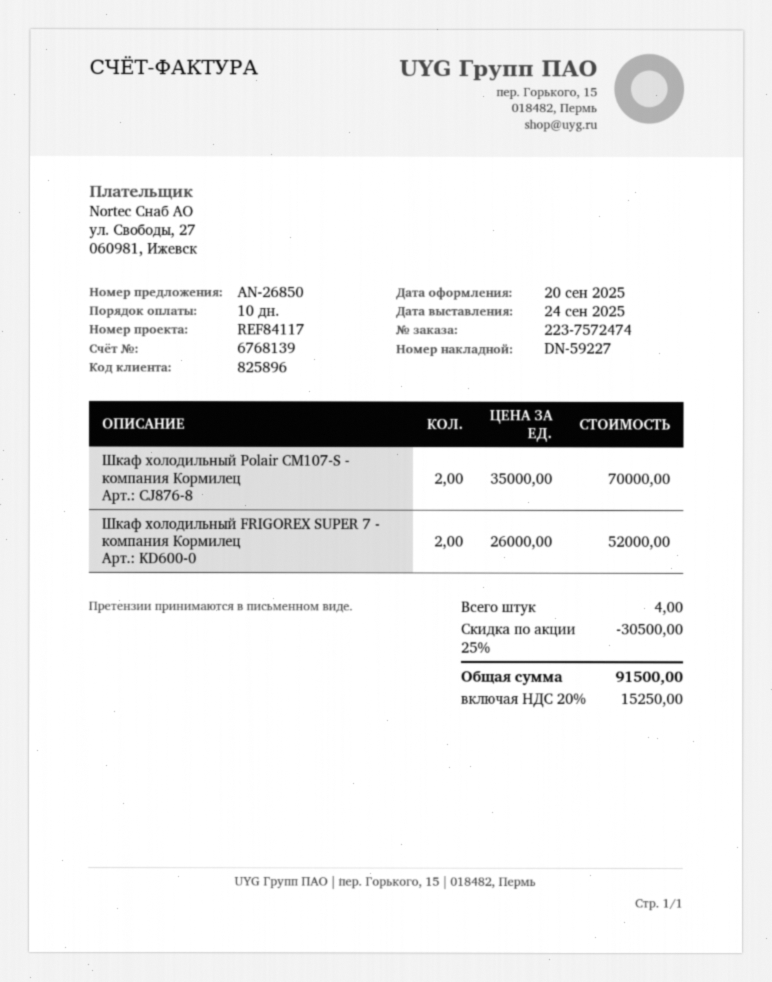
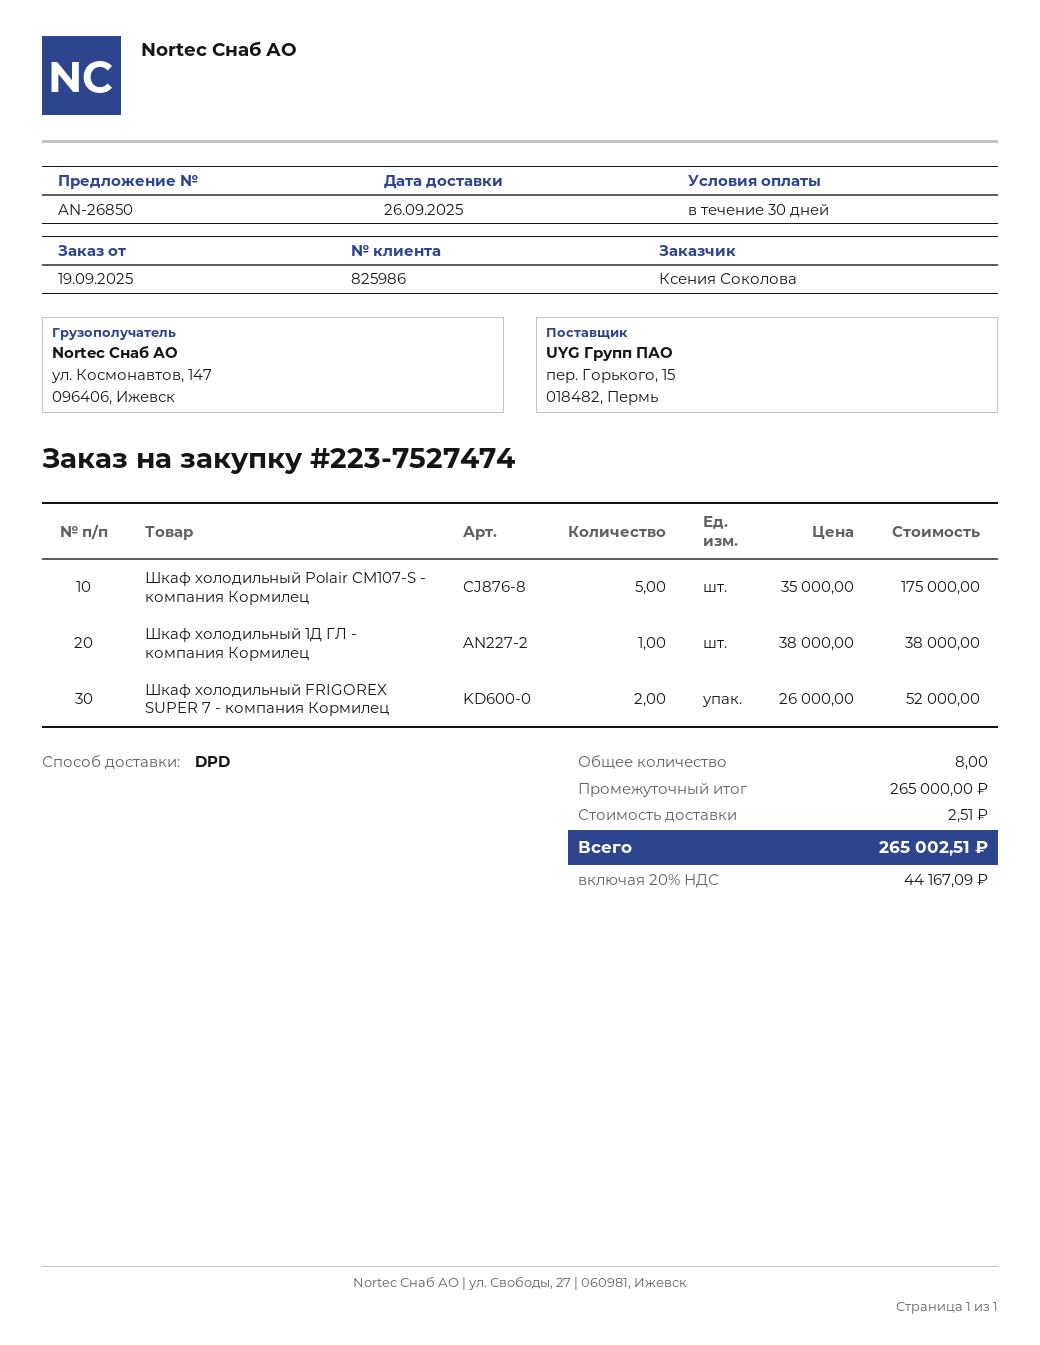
order number: 223-7572474 -> 223-7527474
order date: 2025-09-20 -> 2025-09-19
payment terms: 10 days -> 30 days
customer number: 825896 -> 825986
Шкаф холодильный Polair CM107-S - компания Кормилец: 2 x 35000.00 = 70000.00 -> 5 x 35000.00 = 175000.00
Шкаф холодильный 1Д ГЛ - компания Кормилец: none -> 1 x 38000.00 = 38000.00
total quantity: 4 -> 8
discount: 25% = 30500.00 -> none
shipping: none -> 2.51
tax: 20% = 15250.00 -> 20% = 44167.09
total: 91500.00 -> 265002.51

